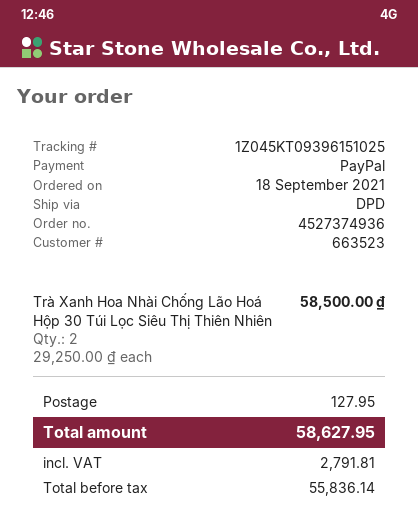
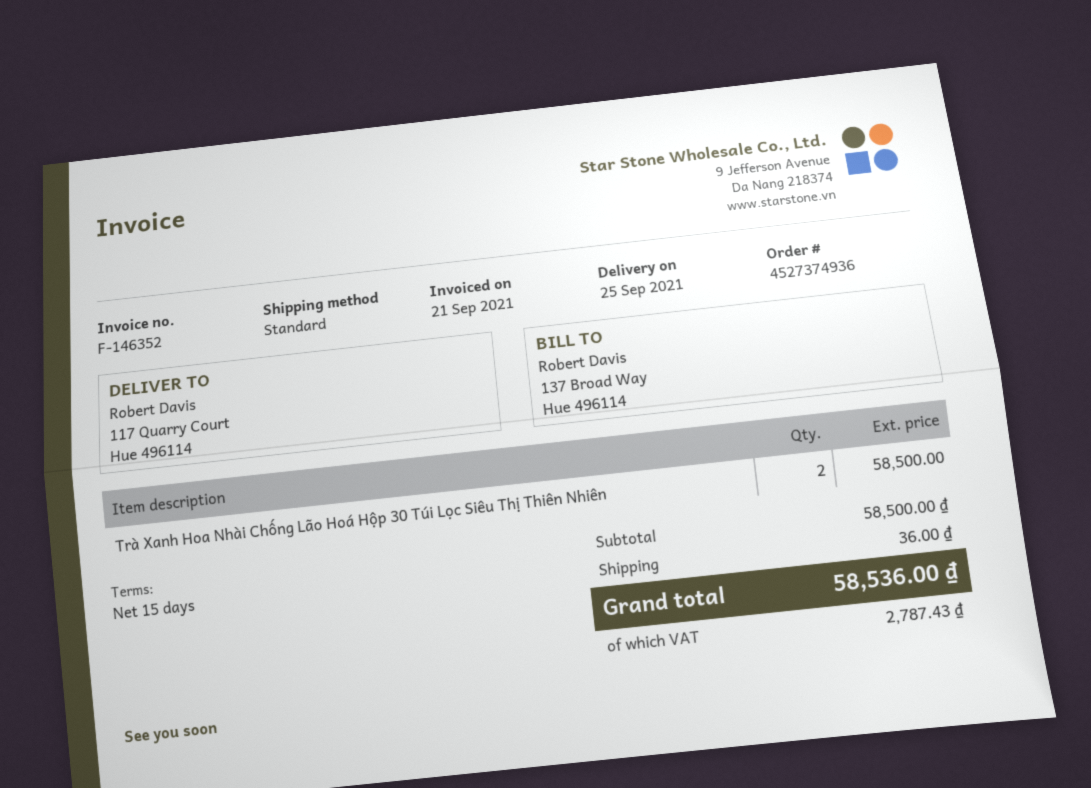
shipping method: DPD -> standard
shipping: 127.95 -> 36.00
tax: 2791.81 -> 2787.43
total: 58627.95 -> 58536.00

